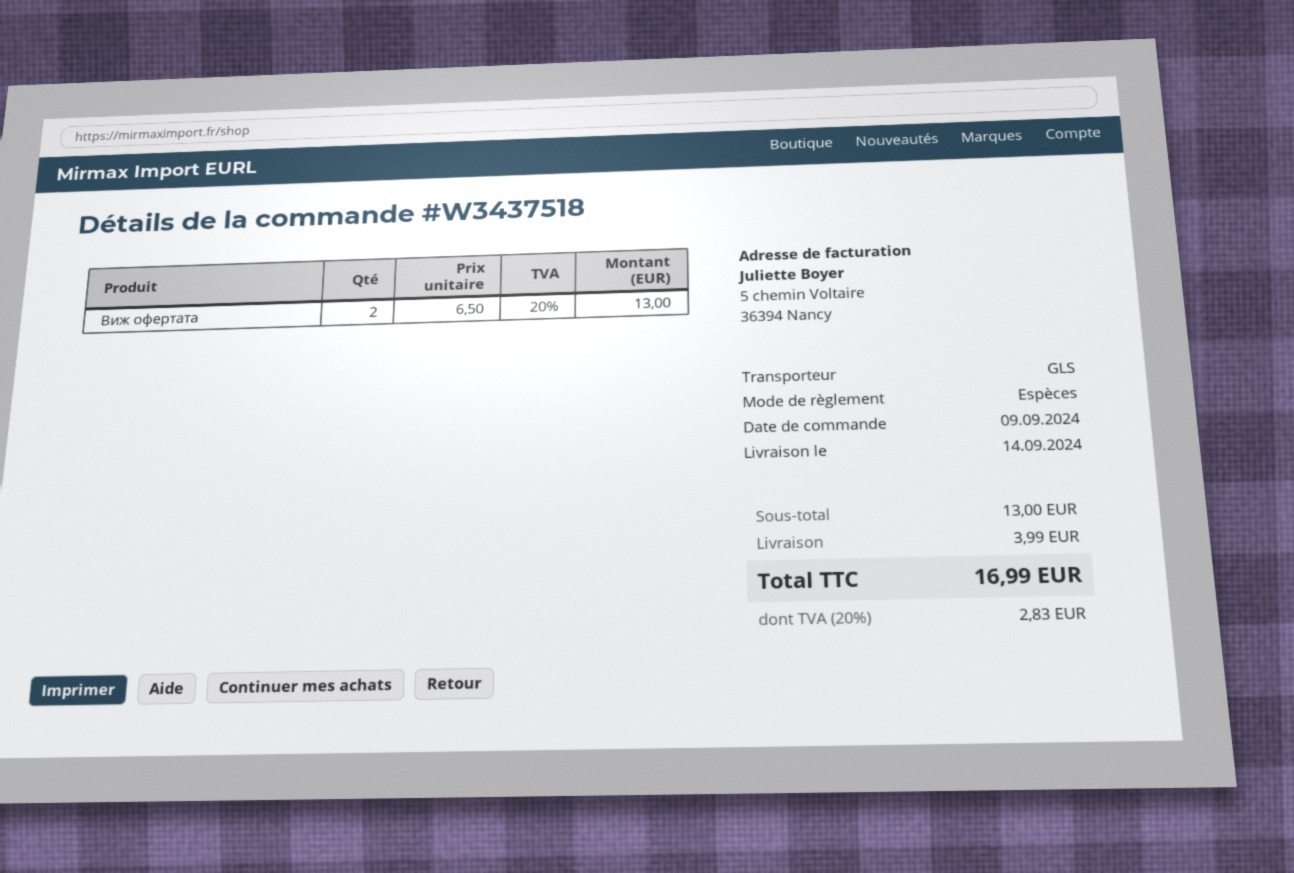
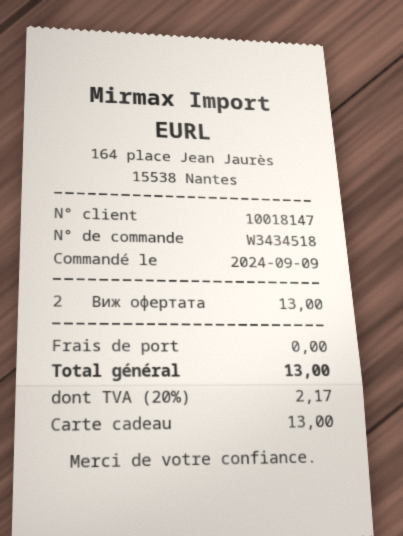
order number: W3437518 -> W3434518
payment method: cash -> gift card
shipping: 3.99 -> 0.00
tax: 20% = 2.83 -> 20% = 2.17
total: 16.99 -> 13.00

